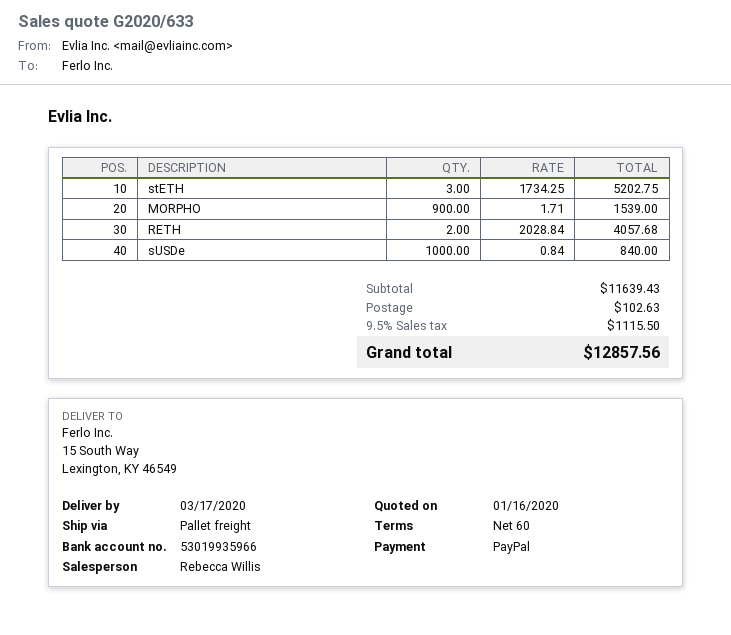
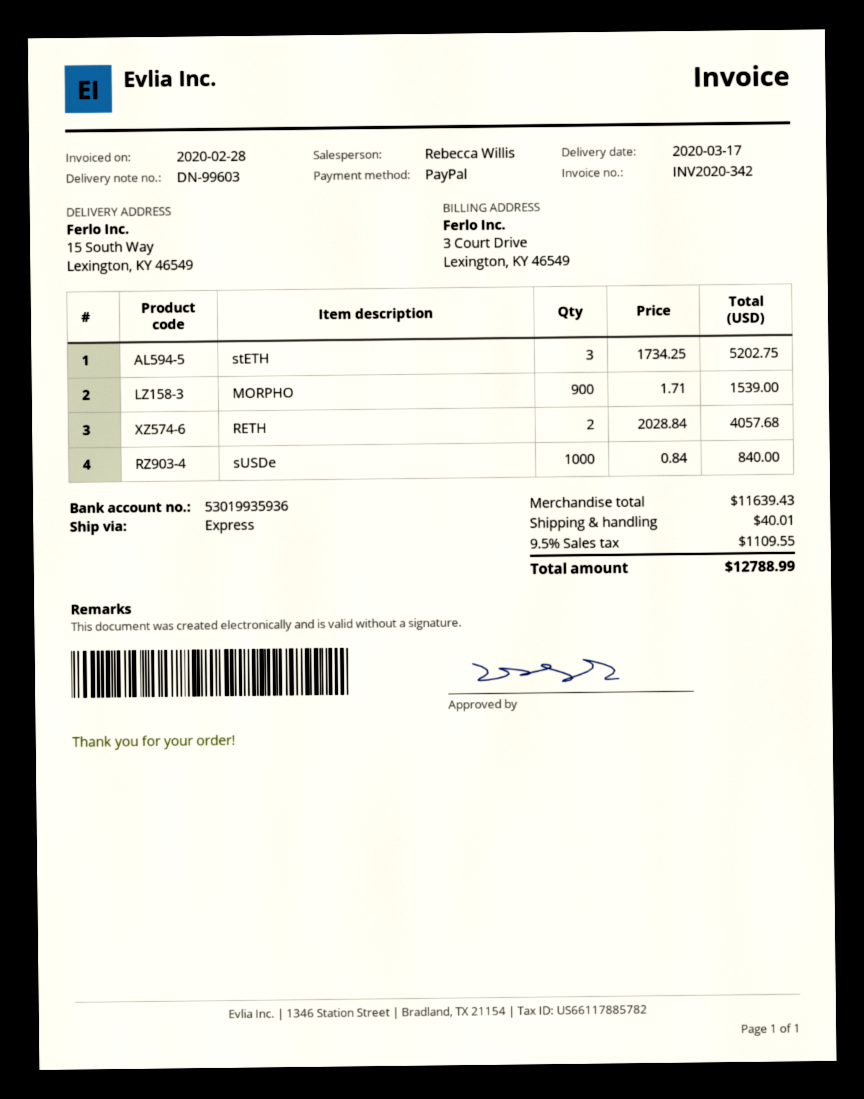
bank account: 53019935966 -> 53019935936
shipping method: pallet freight -> express
shipping: 102.63 -> 40.01
tax: 9.5% = 1115.50 -> 9.5% = 1109.55
total: 12857.56 -> 12788.99

